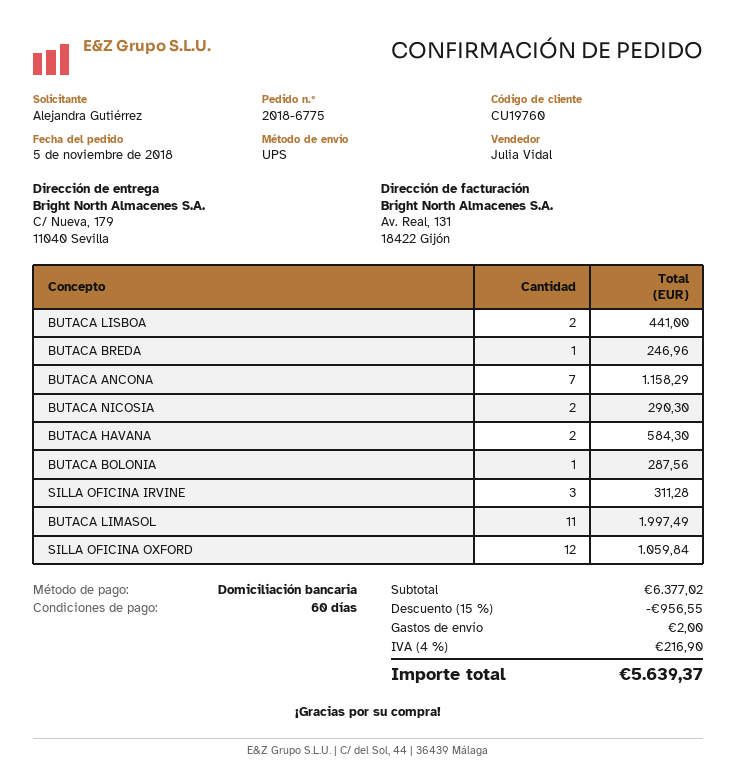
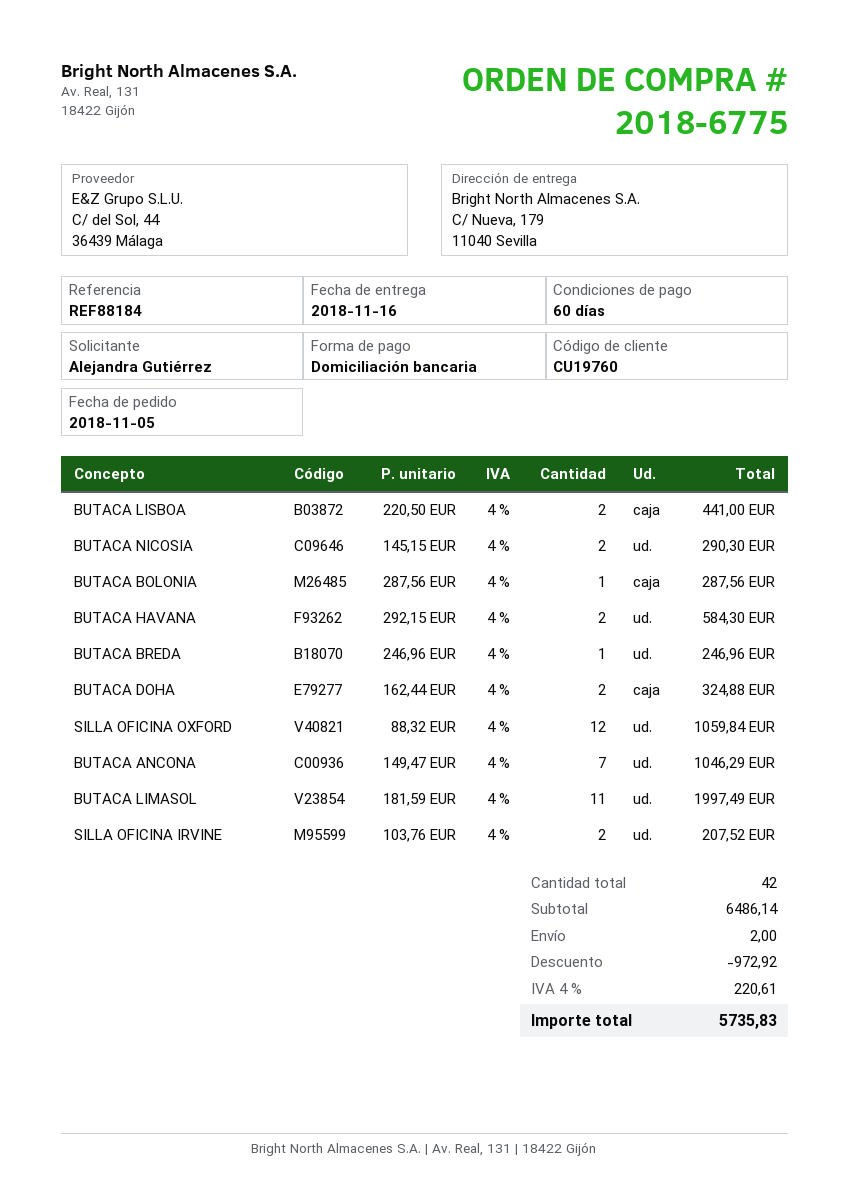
BUTACA ANCONA: 7 for 1158.29 -> 7 for 1046.29
SILLA OFICINA IRVINE: 3 for 311.28 -> 2 for 207.52
BUTACA DOHA: none -> 2 for 324.88
subtotal: 6377.02 -> 6486.14
discount: 956.55 -> 972.92
tax: 4% = 216.90 -> 4% = 220.61
total: 5639.37 -> 5735.83

